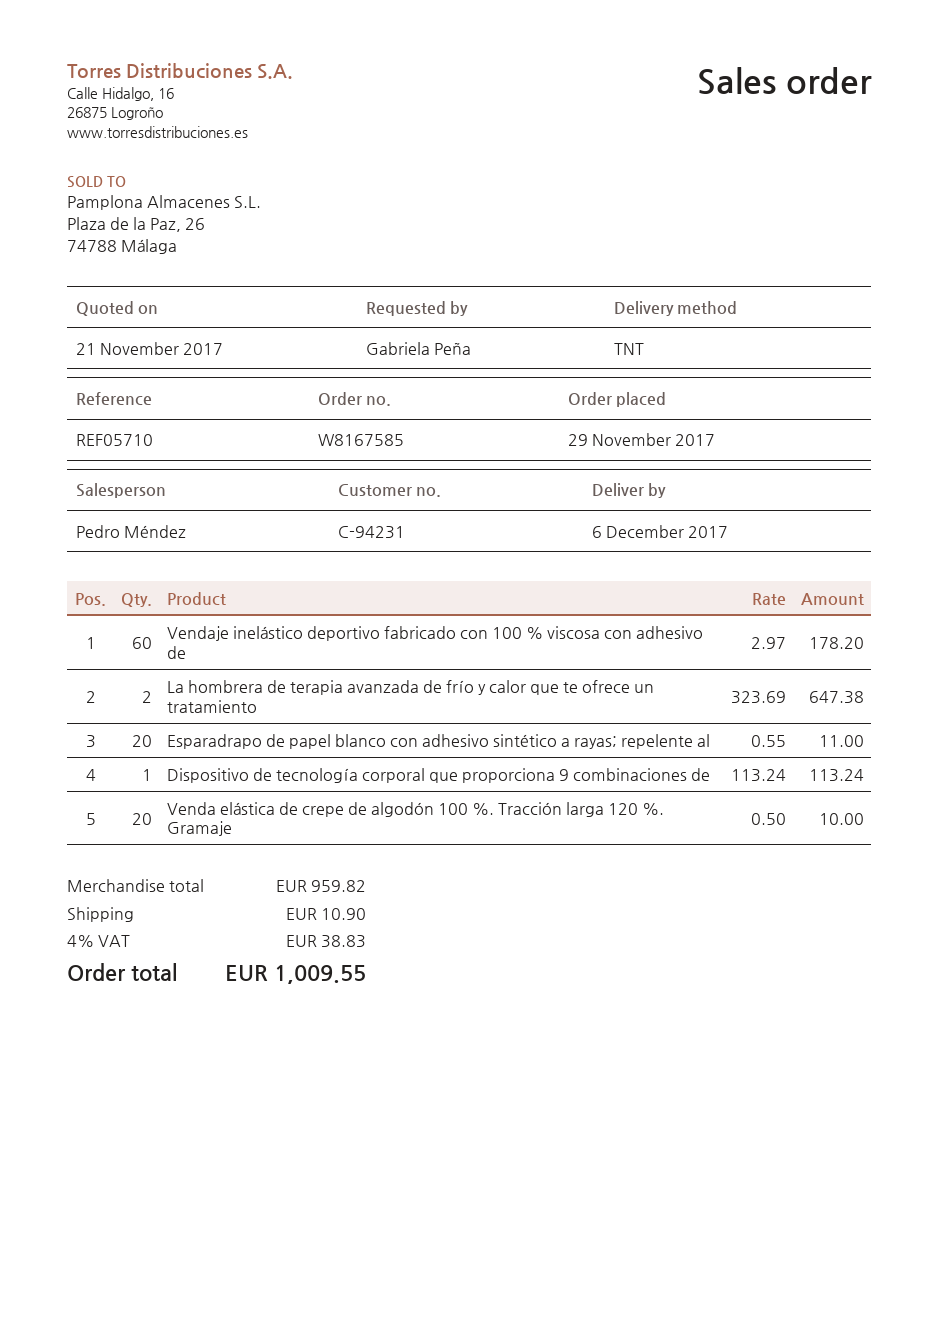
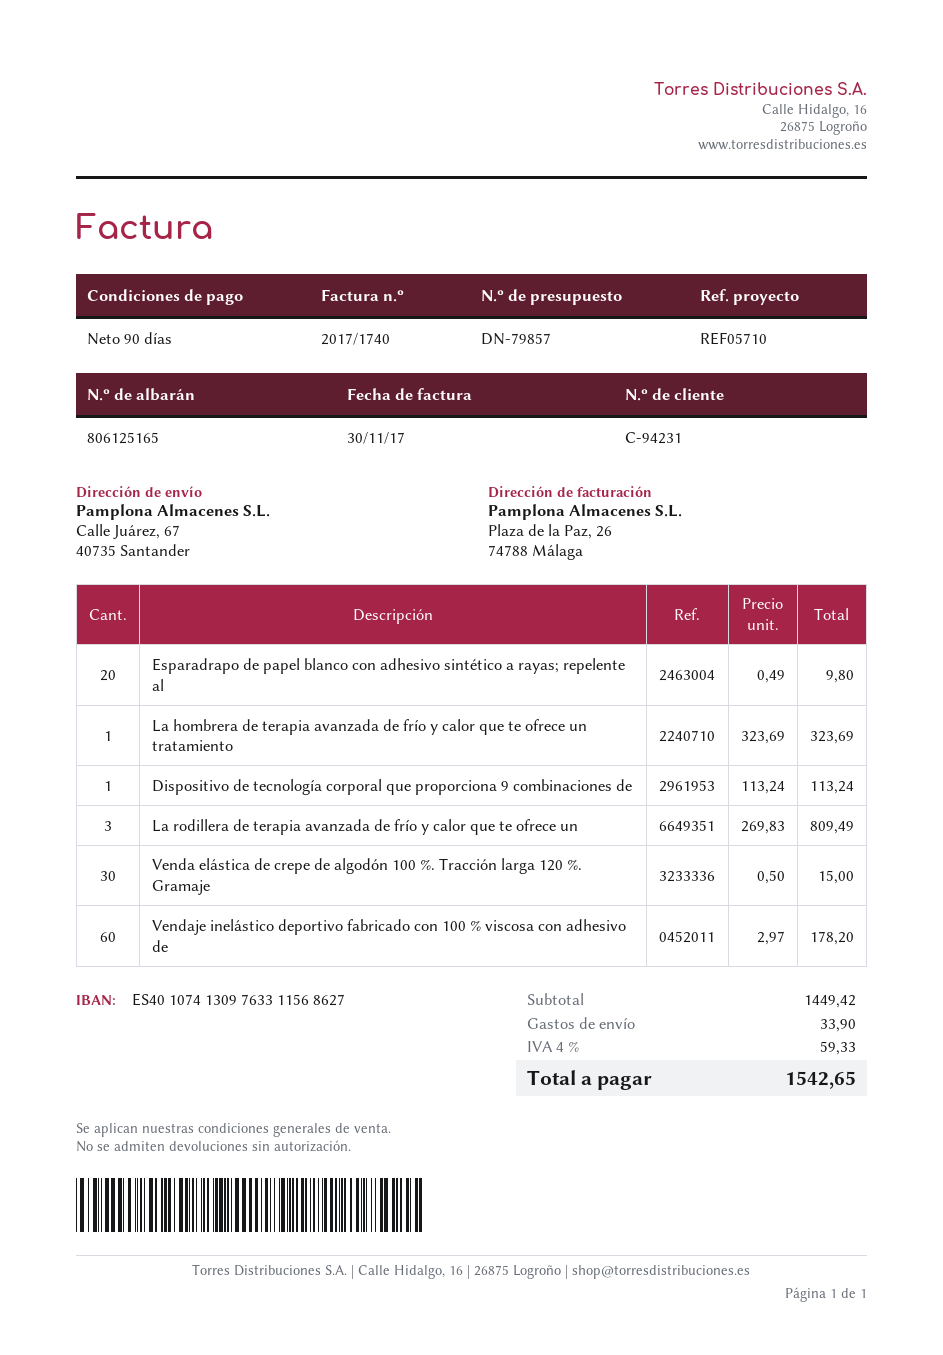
La hombrera de terapia avanzada de frío y calor que te ofrece un tratamiento: 2 x 323.69 = 647.38 -> 1 x 323.69 = 323.69
Esparadrapo de papel blanco con adhesivo sintético a rayas; repelente al: 20 x 0.55 = 11.00 -> 20 x 0.49 = 9.80
Venda elástica de crepe de algodón 100 %. Tracción larga 120 %. Gramaje: 20 x 0.50 = 10.00 -> 30 x 0.50 = 15.00
La rodillera de terapia avanzada de frío y calor que te ofrece un: none -> 3 x 269.83 = 809.49
subtotal: 959.82 -> 1449.42
shipping: 10.90 -> 33.90
tax: 4% = 38.83 -> 4% = 59.33
total: 1009.55 -> 1542.65

